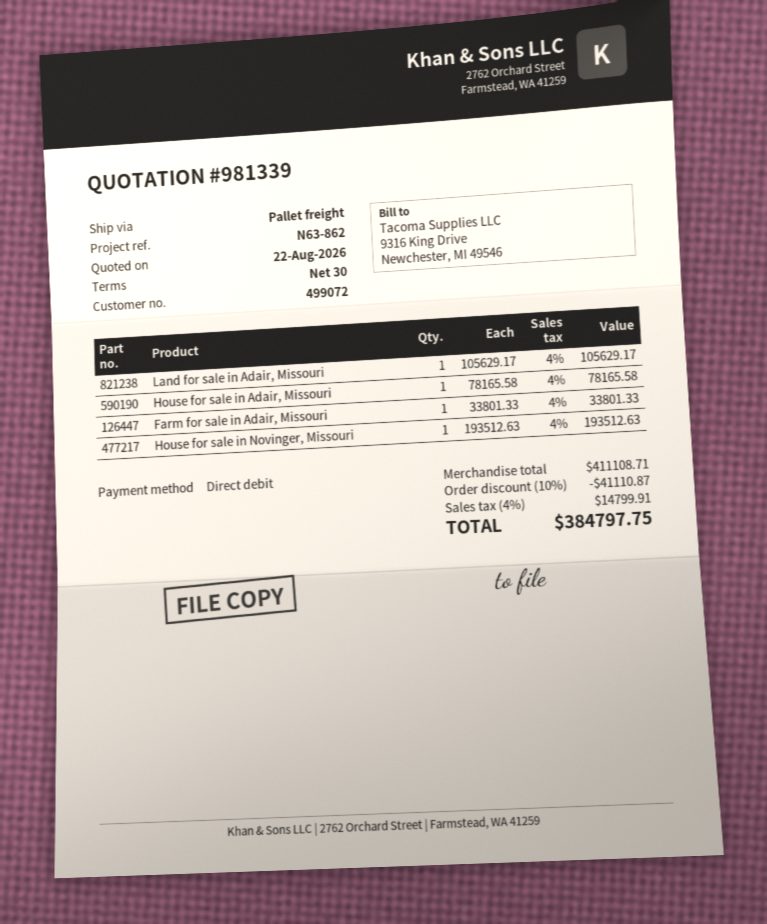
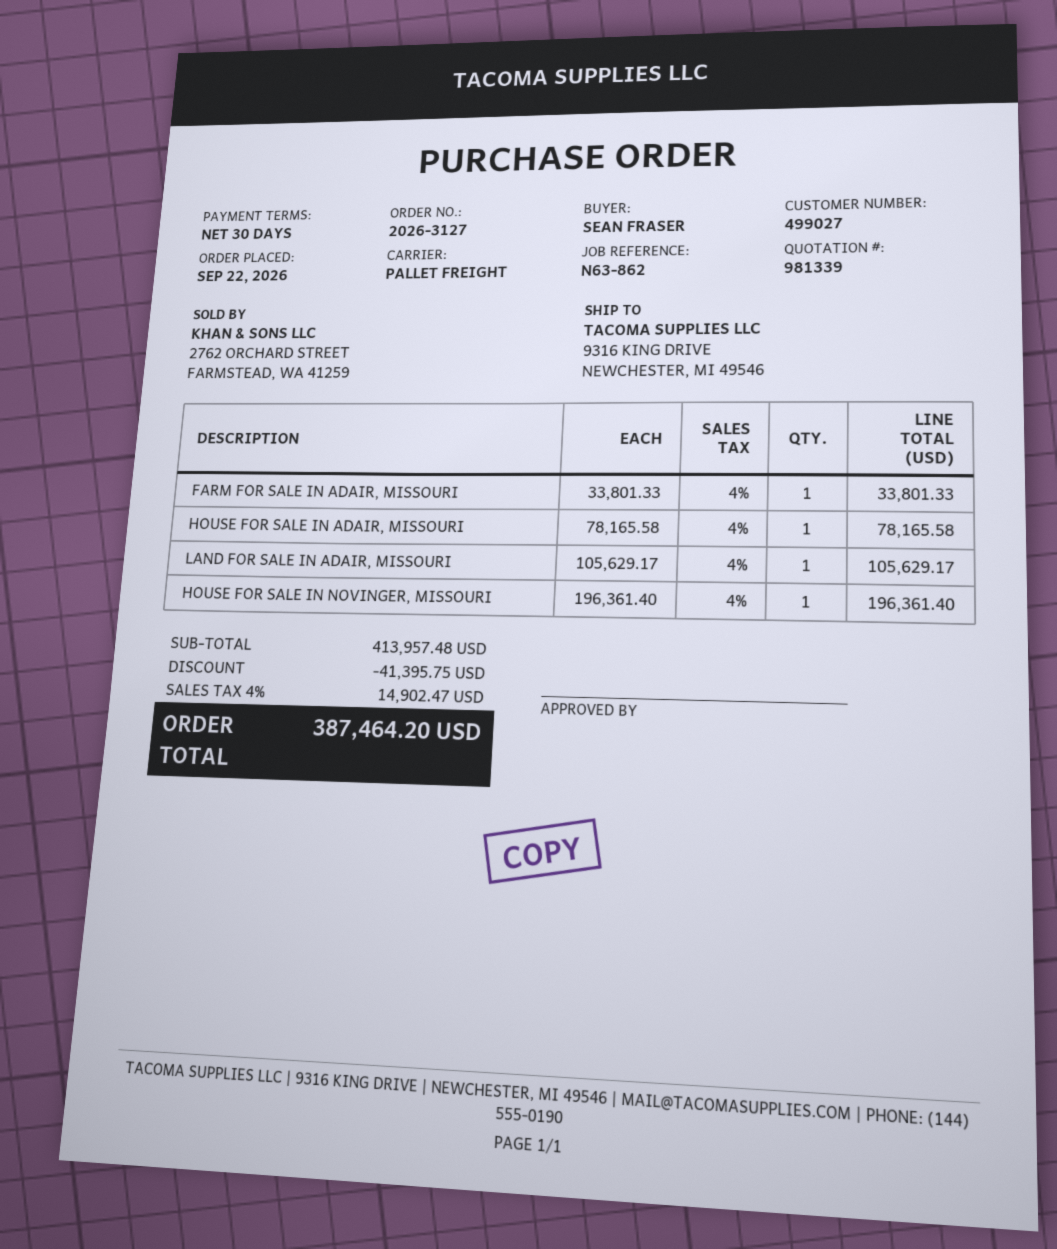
customer number: 499072 -> 499027
House for sale in Novinger, Missouri: 1 x 193512.63 = 193512.63 -> 1 x 196361.40 = 196361.40
subtotal: 411108.71 -> 413957.48
discount: 41110.87 -> 41395.75
tax: 4% = 14799.91 -> 4% = 14902.47
total: 384797.75 -> 387464.20

